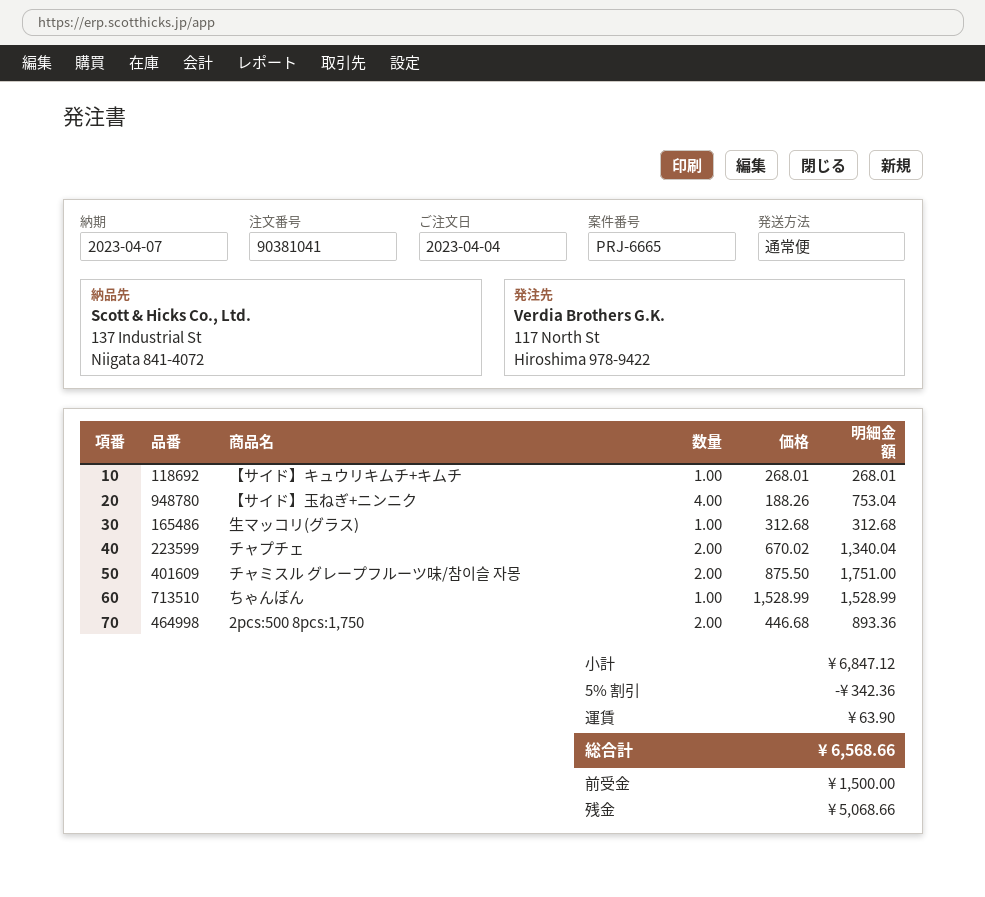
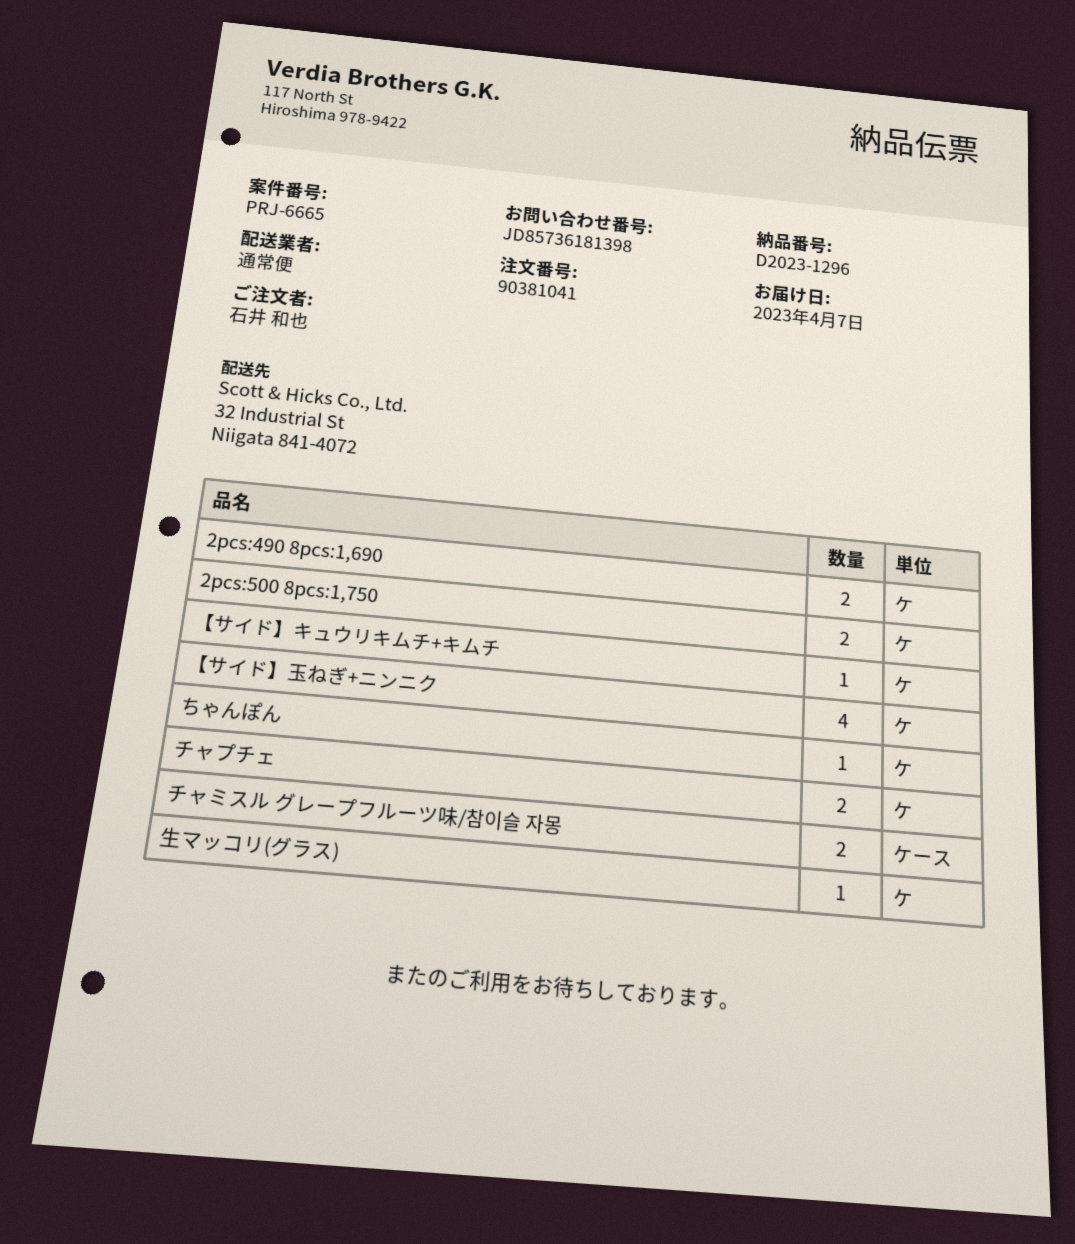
ship to: 137 Industrial St, Niigata 841-4072 -> 32 Industrial St, Niigata 841-4072
2pcs:490 8pcs:1,690: none -> 2

